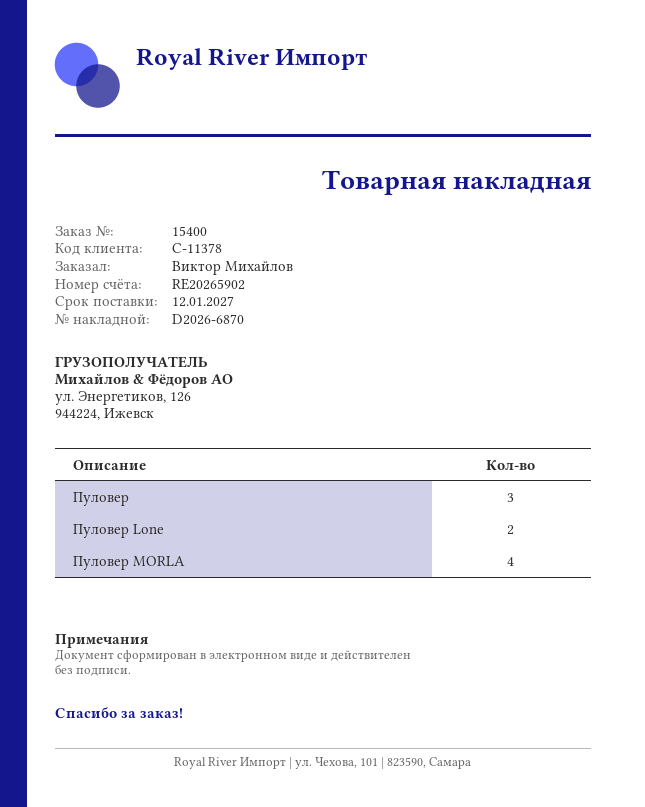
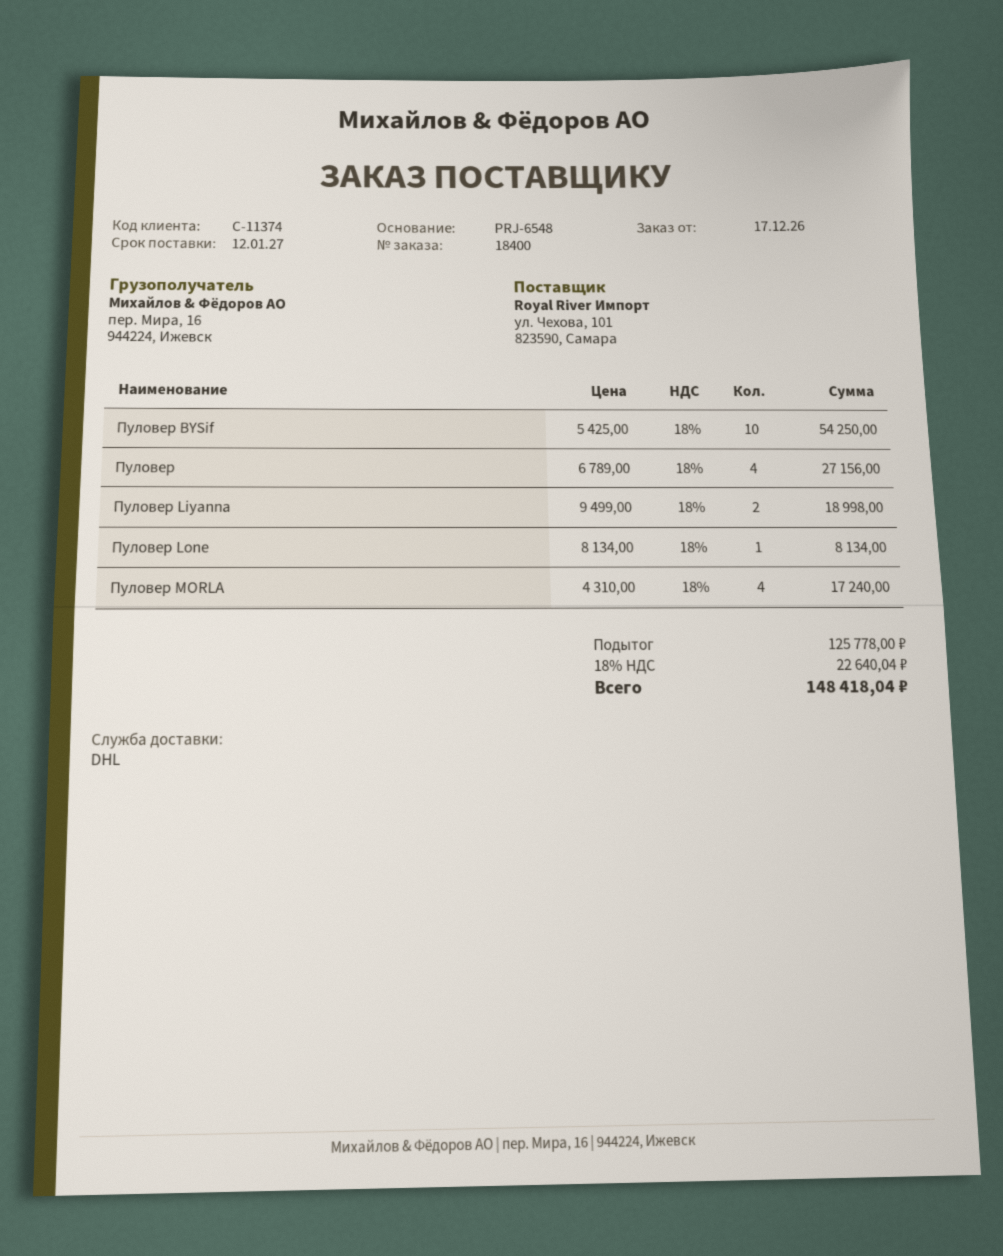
order number: 15400 -> 18400
customer number: C-11378 -> C-11374
ship to: ул. Энергетиков, 126, 944224, Ижевск -> пер. Мира, 16, 944224, Ижевск
Пуловер: 3 -> 4
Пуловер Lone: 2 -> 1
Пуловер BYSif: none -> 10
Пуловер Liyanna: none -> 2

